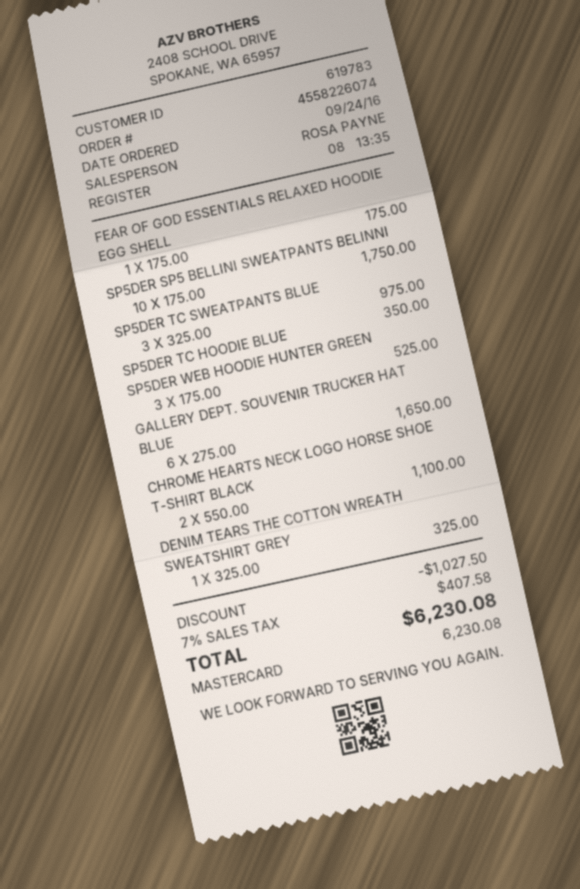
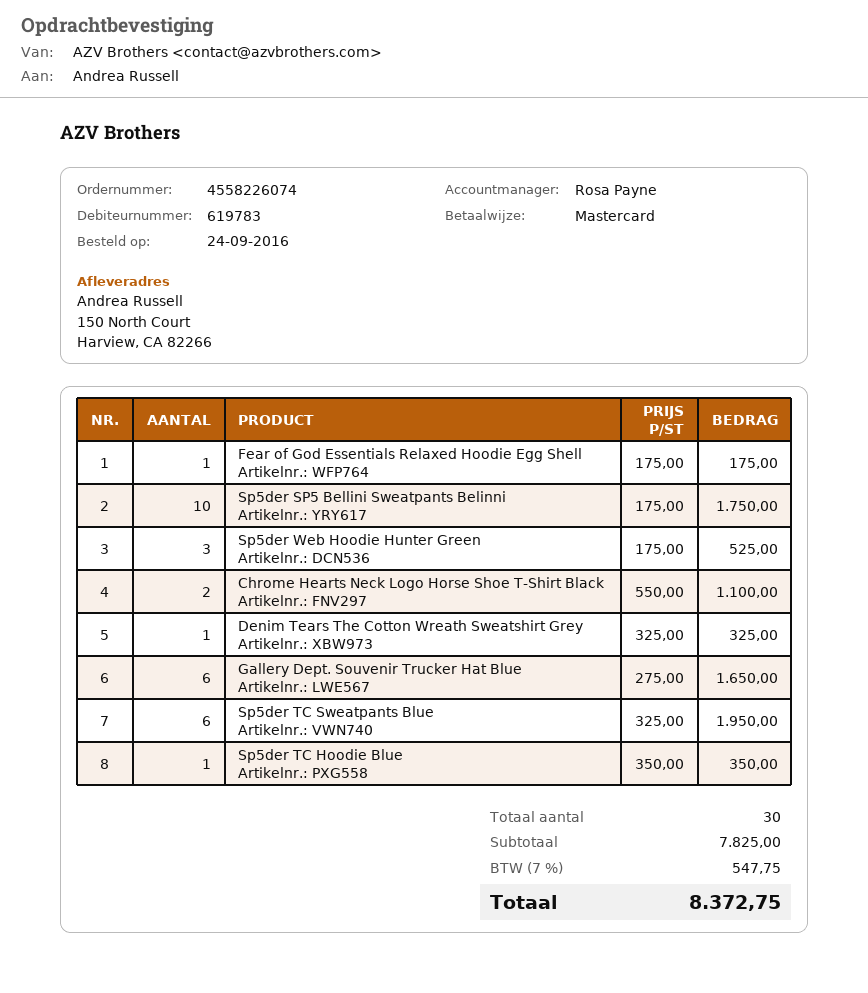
SP5DER TC SWEATPANTS BLUE: 3 x 325.00 = 975.00 -> 6 x 325.00 = 1950.00
discount: 1027.50 -> none
tax: 7% = 407.58 -> 7% = 547.75
total: 6230.08 -> 8372.75

